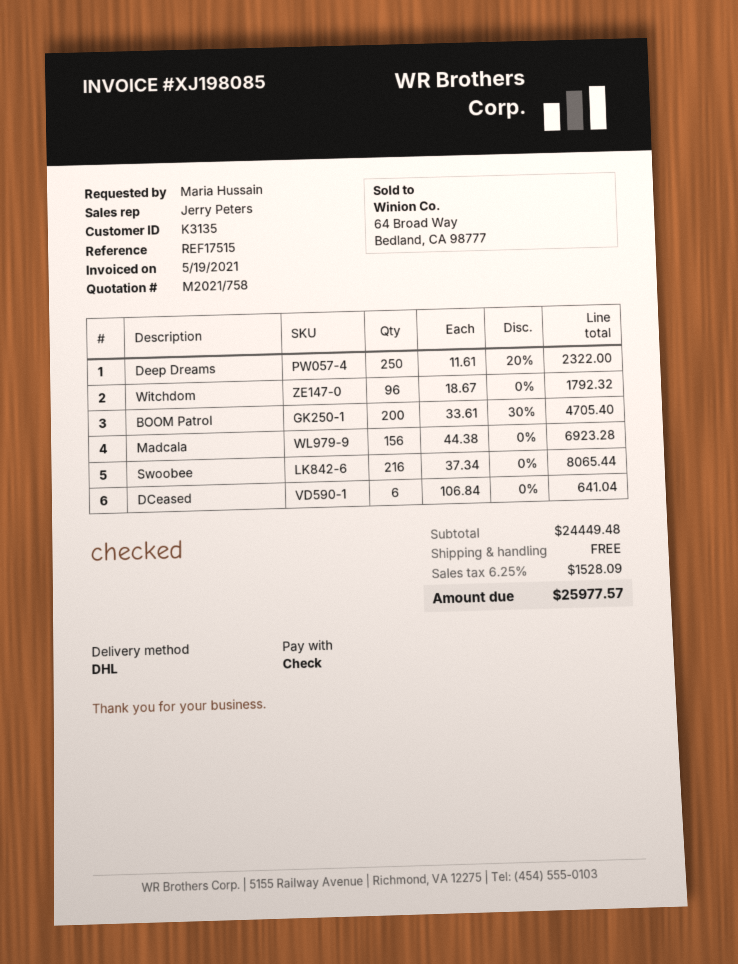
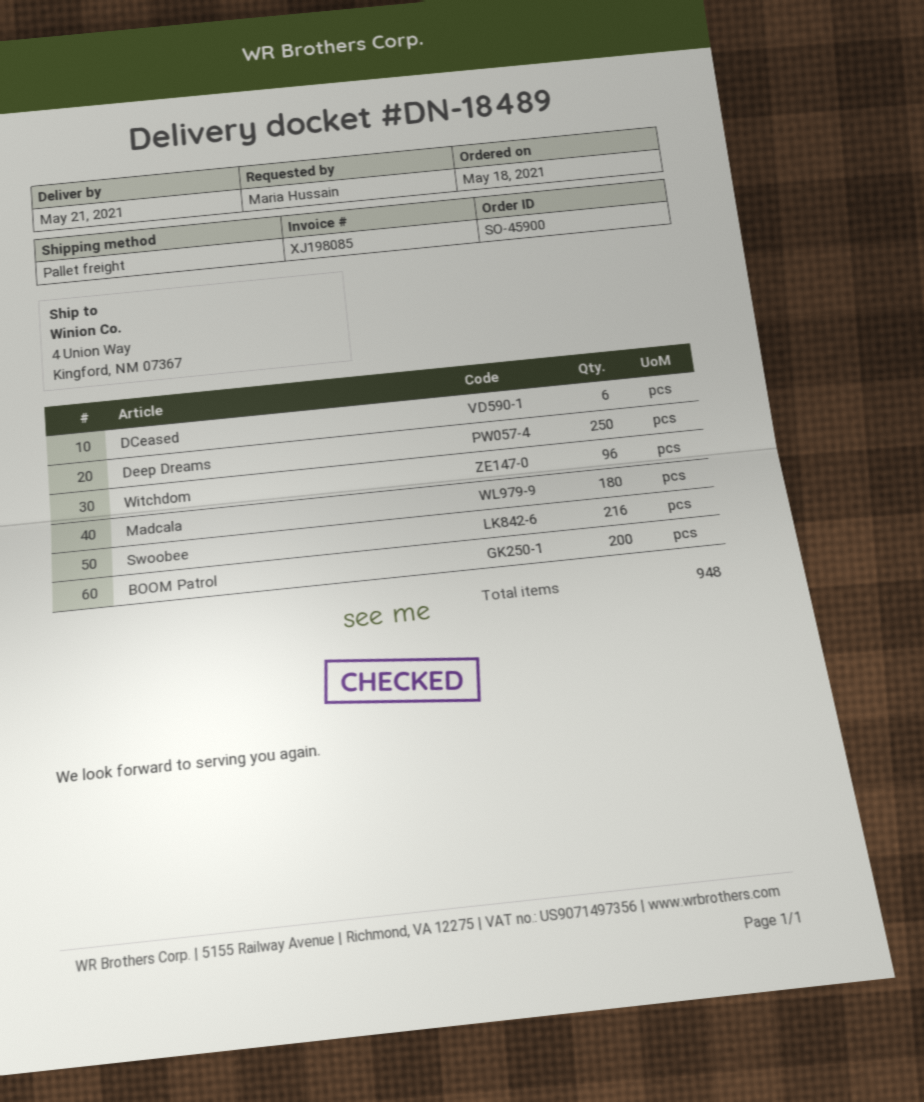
shipping method: DHL -> pallet freight
Madcala: 156 -> 180

